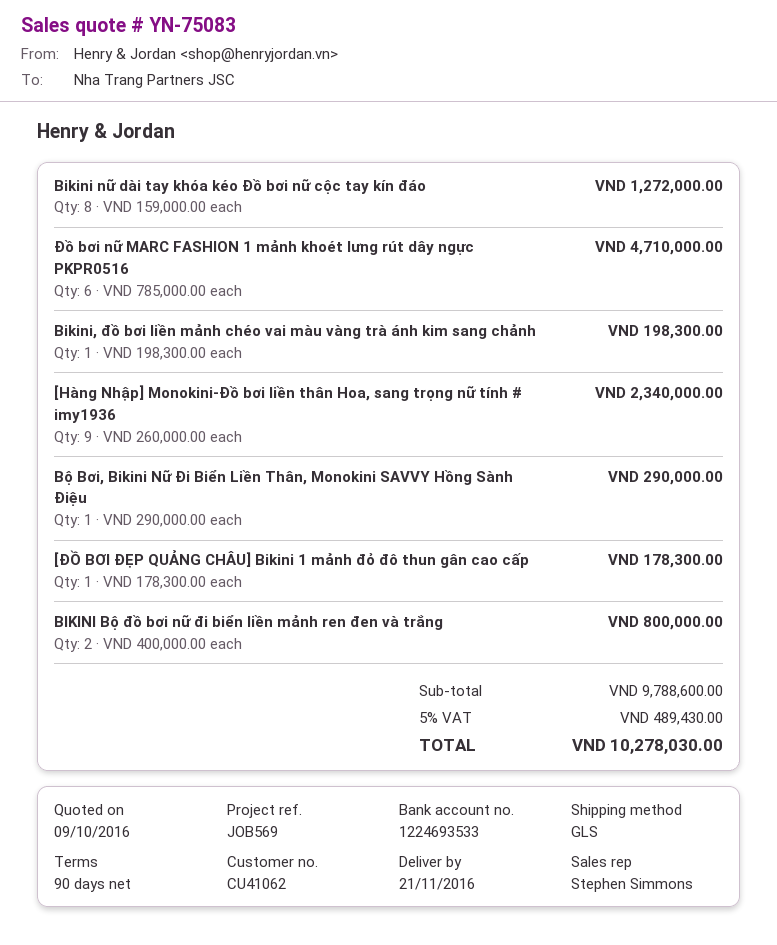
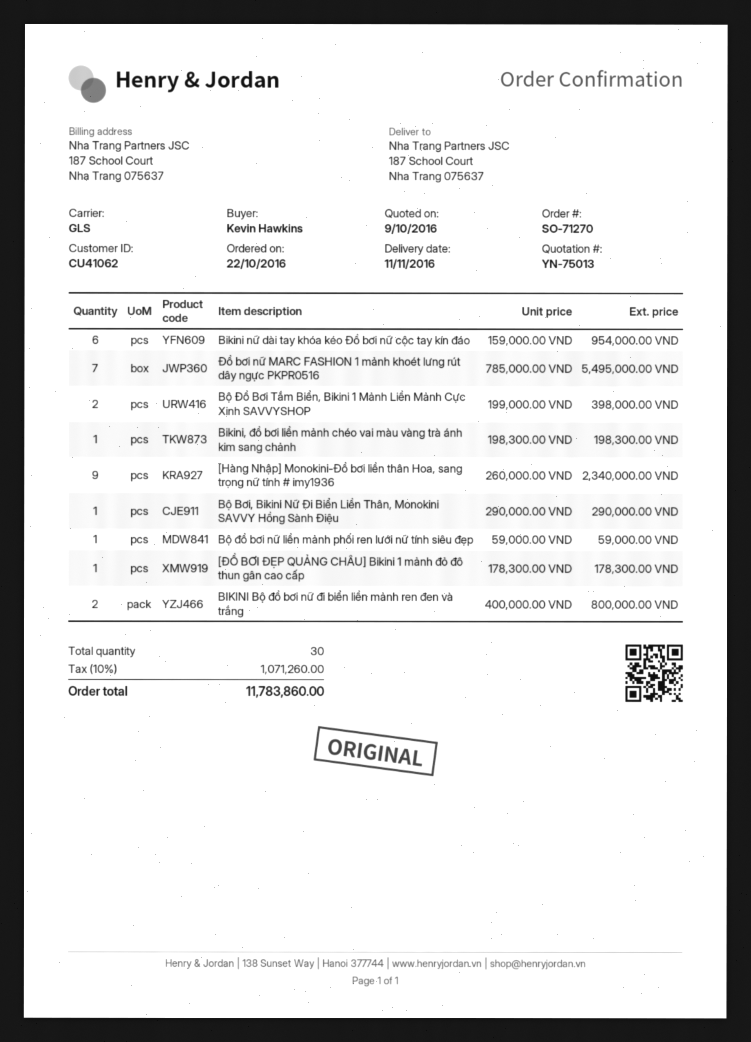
quote number: YN-75083 -> YN-75013
delivery date: 2016-11-21 -> 2016-11-11
Bikini nữ dài tay khóa kéo Đồ bơi nữ cộc tay kín đáo: 8 x 159000.00 = 1272000.00 -> 6 x 159000.00 = 954000.00
Đồ bơi nữ MARC FASHION 1 mảnh khoét lưng rút dây ngực PKPR0516: 6 x 785000.00 = 4710000.00 -> 7 x 785000.00 = 5495000.00
Bộ Đồ Bơi Tắm Biển, Bikini 1 Mảnh Liền Mảnh Cực Xinh SAVVYSHOP: none -> 2 x 199000.00 = 398000.00
Bộ đồ bơi nữ liền mảnh phối ren lưới nữ tính siêu đẹp: none -> 1 x 59000.00 = 59000.00
tax: 5% = 489430.00 -> 10% = 1071260.00
total: 10278030.00 -> 11783860.00

